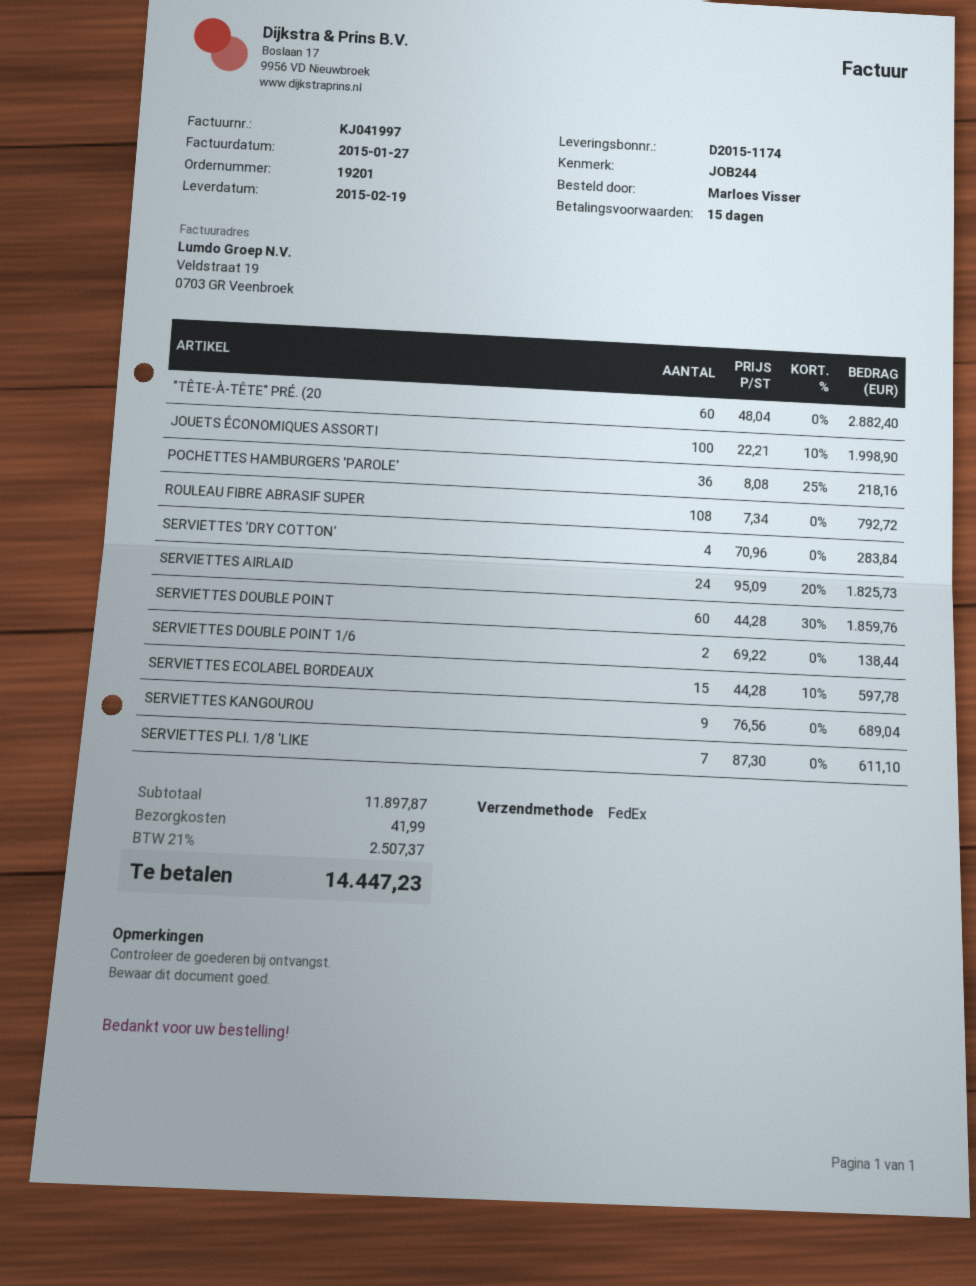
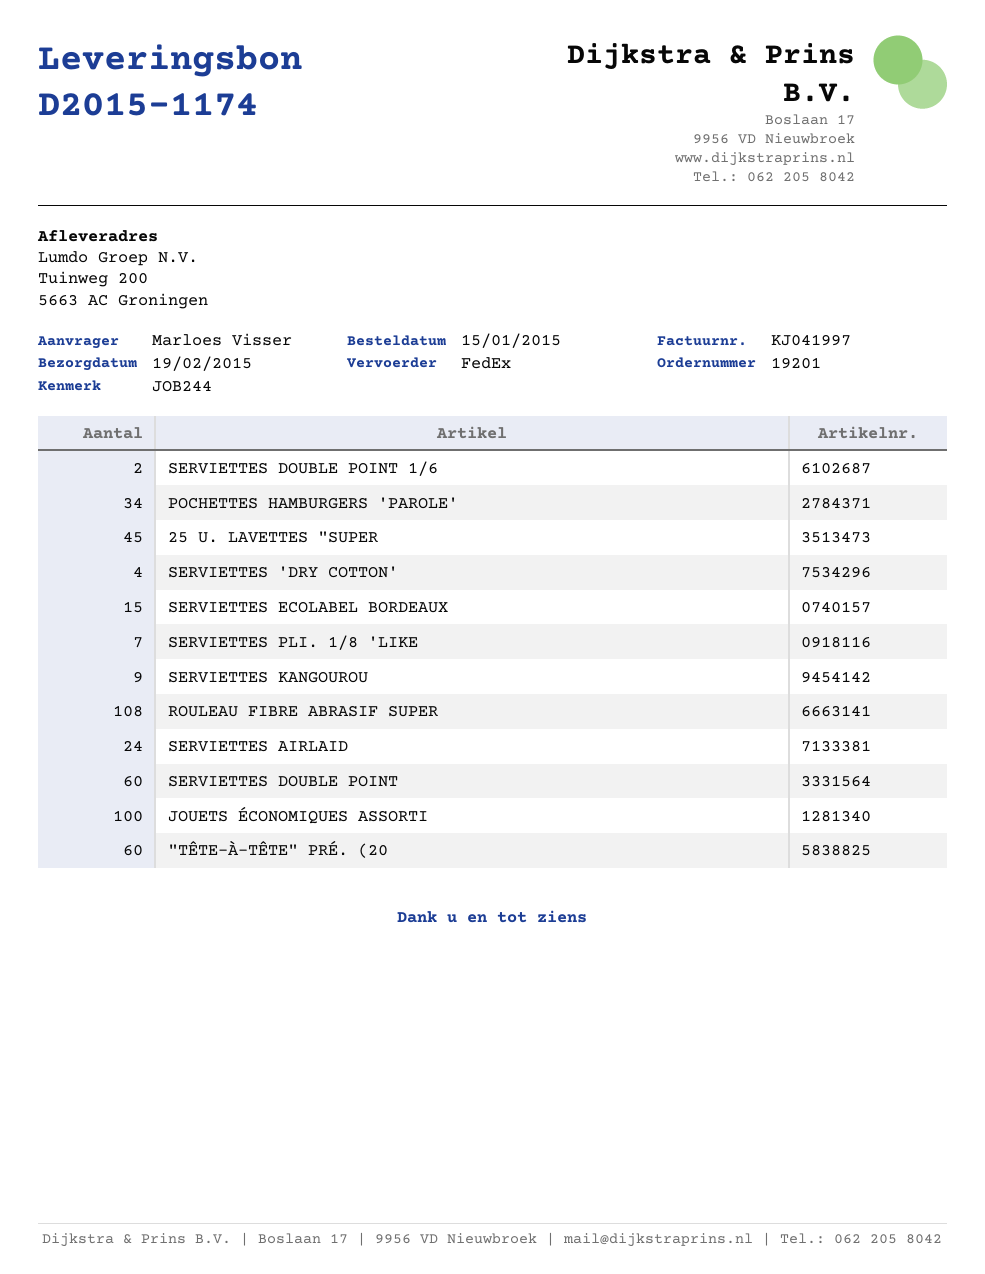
POCHETTES HAMBURGERS 'PAROLE': 36 -> 34
25 U. LAVETTES "SUPER: none -> 45

